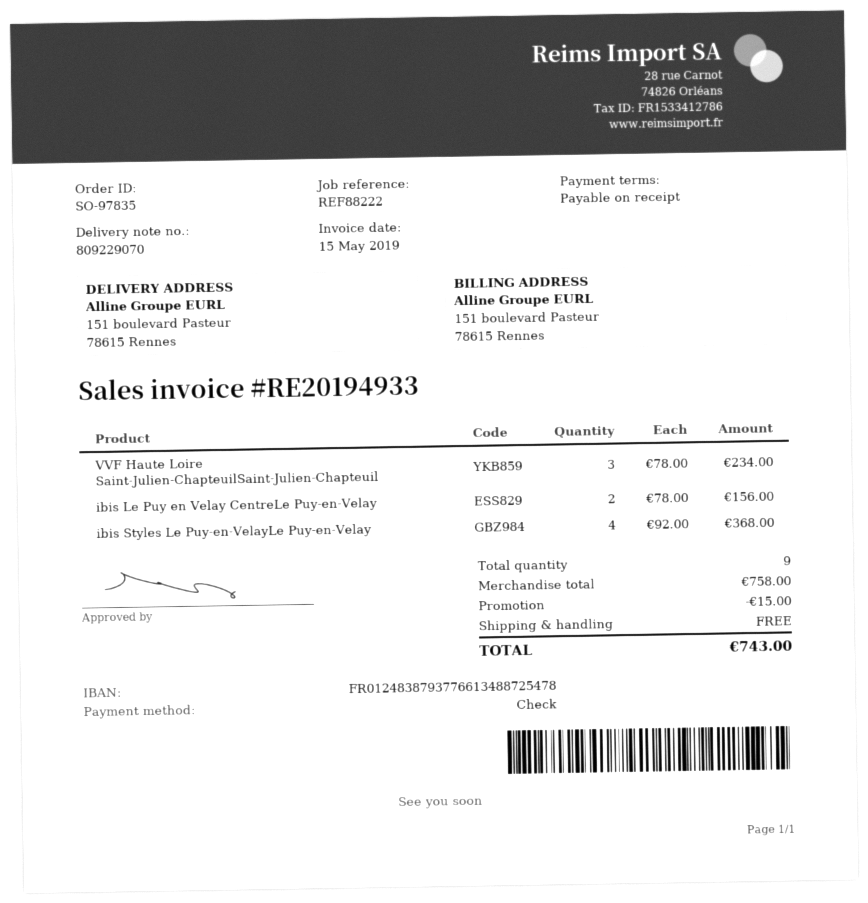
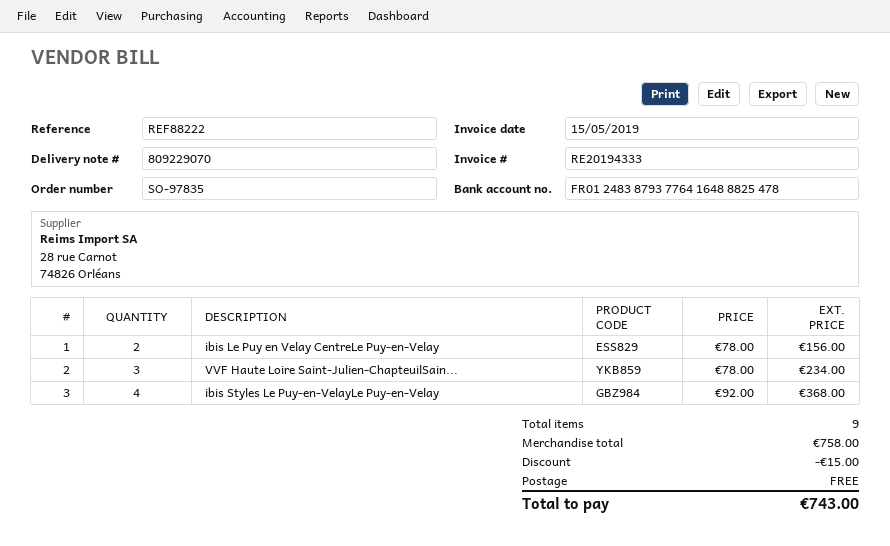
invoice number: RE20194933 -> RE20194333
bank account: FR0124838793776613488725478 -> FR0124838793776416488825478

